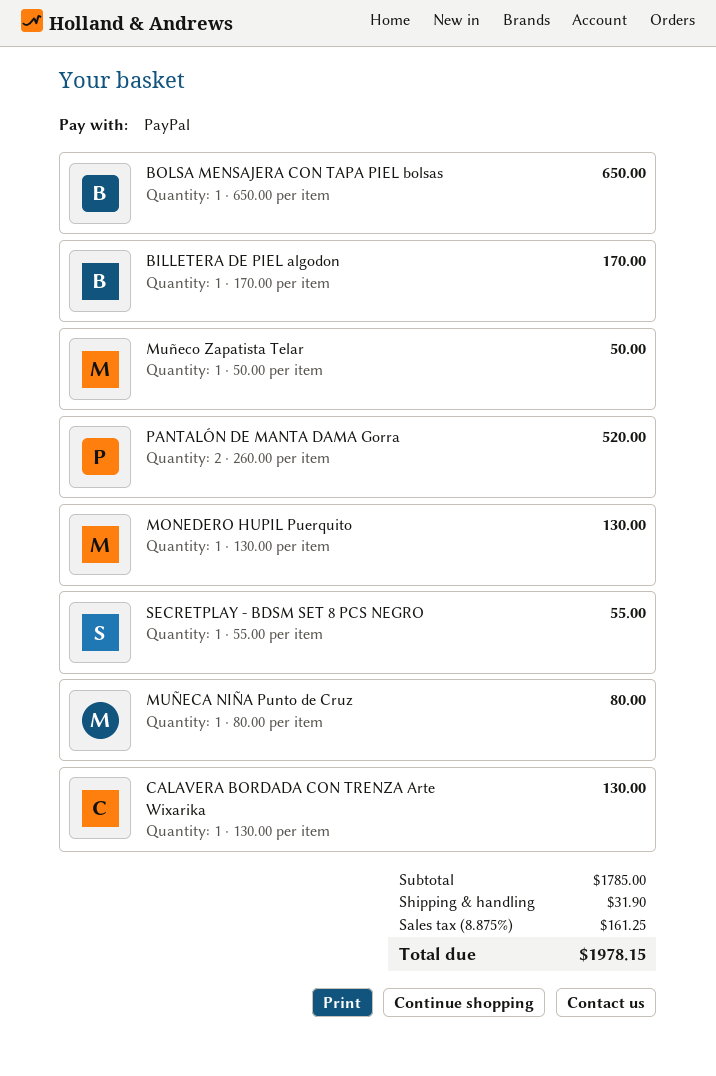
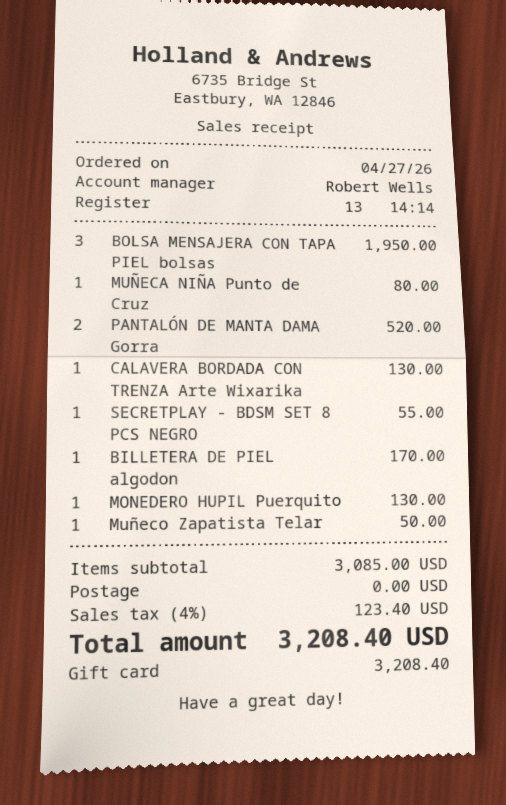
payment method: PayPal -> gift card
BOLSA MENSAJERA CON TAPA PIEL bolsas: 1 for 650.00 -> 3 for 1950.00
subtotal: 1785.00 -> 3085.00
shipping: 31.90 -> 0.00
tax: 8.875% = 161.25 -> 4% = 123.40
total: 1978.15 -> 3208.40

